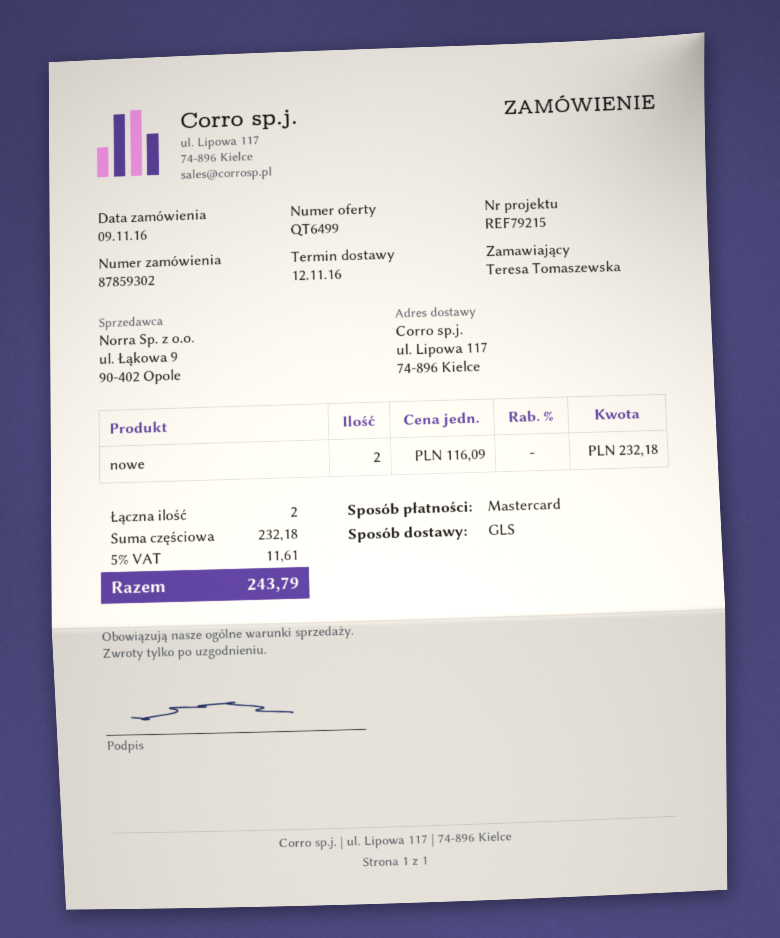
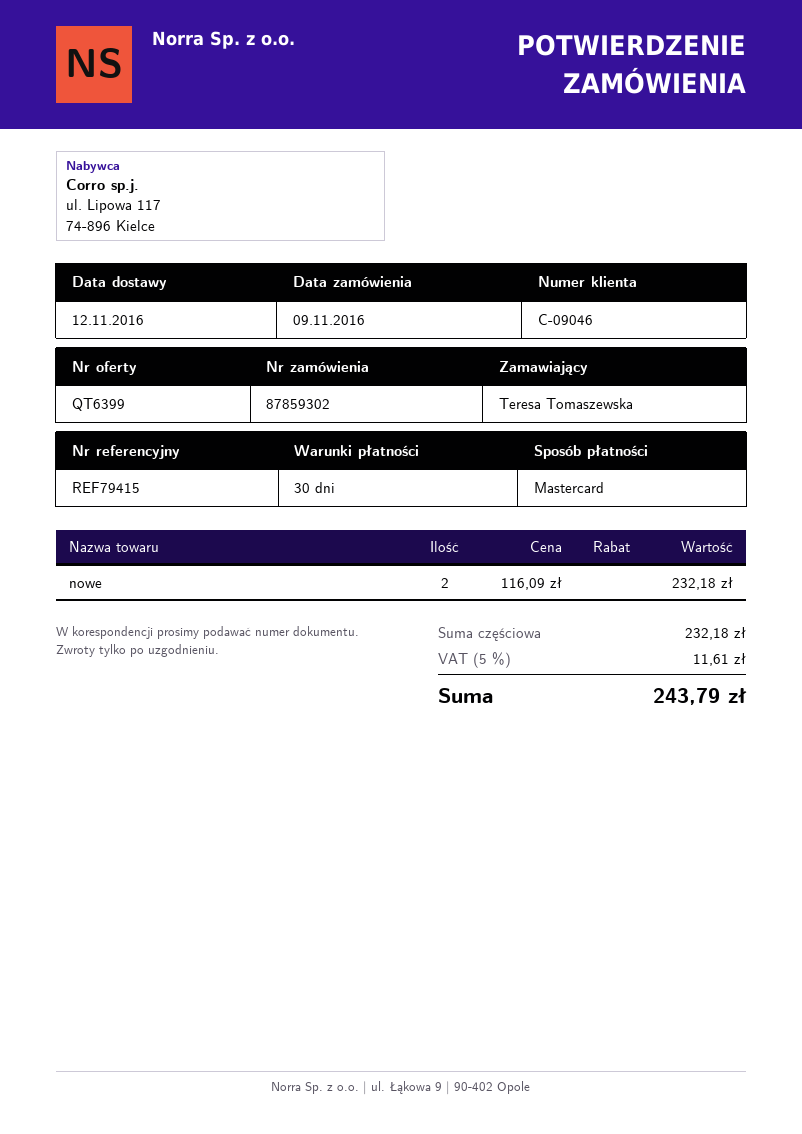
quote number: QT6499 -> QT6399
reference: REF79215 -> REF79415

